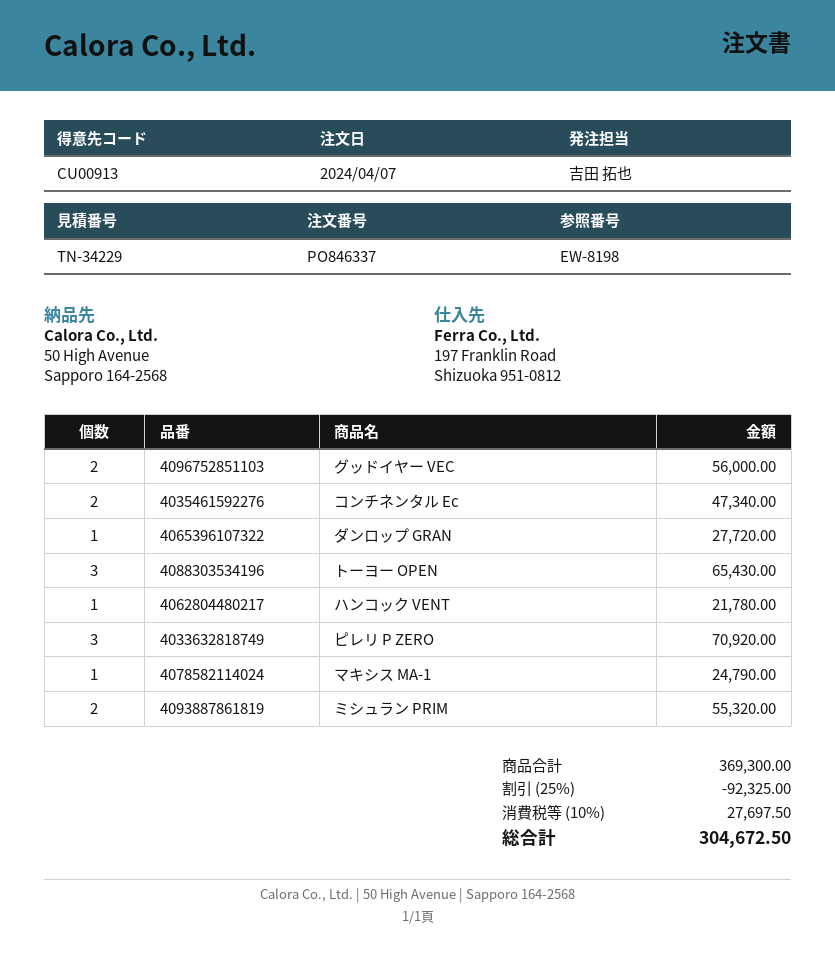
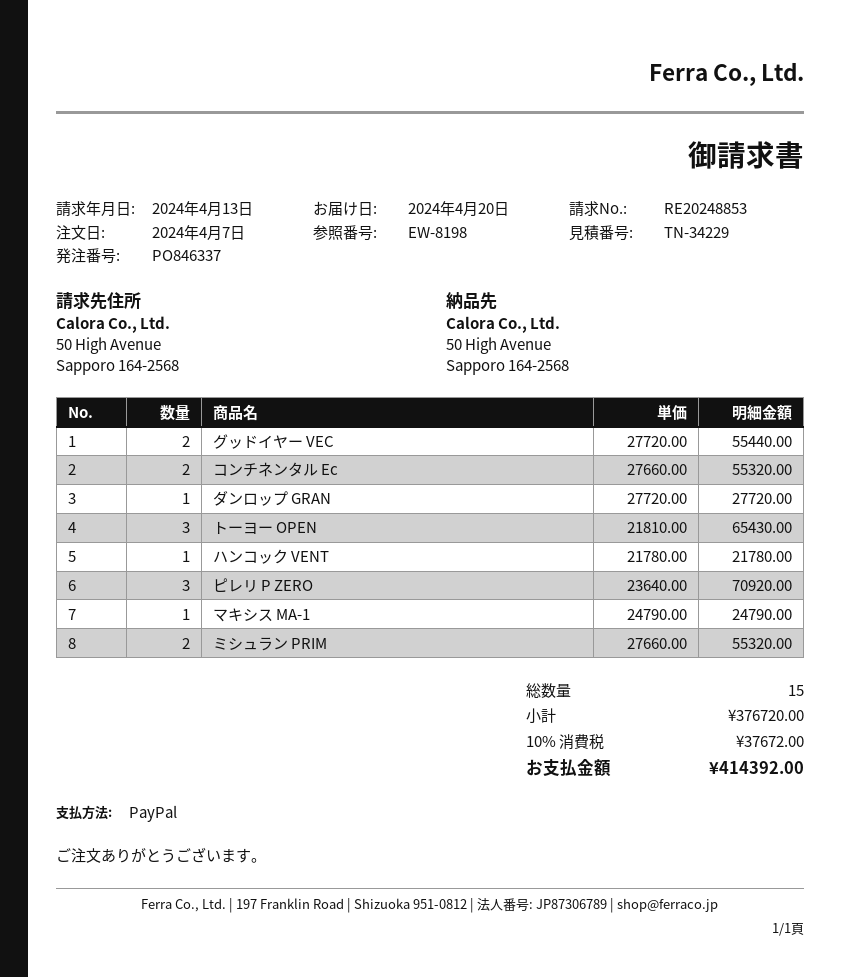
グッドイヤー VEC: 2 for 56000.00 -> 2 for 55440.00
コンチネンタル Ec: 2 for 47340.00 -> 2 for 55320.00
subtotal: 369300.00 -> 376720.00
discount: 25% = 92325.00 -> none
tax: 10% = 27697.50 -> 10% = 37672.00
total: 304672.50 -> 414392.00

